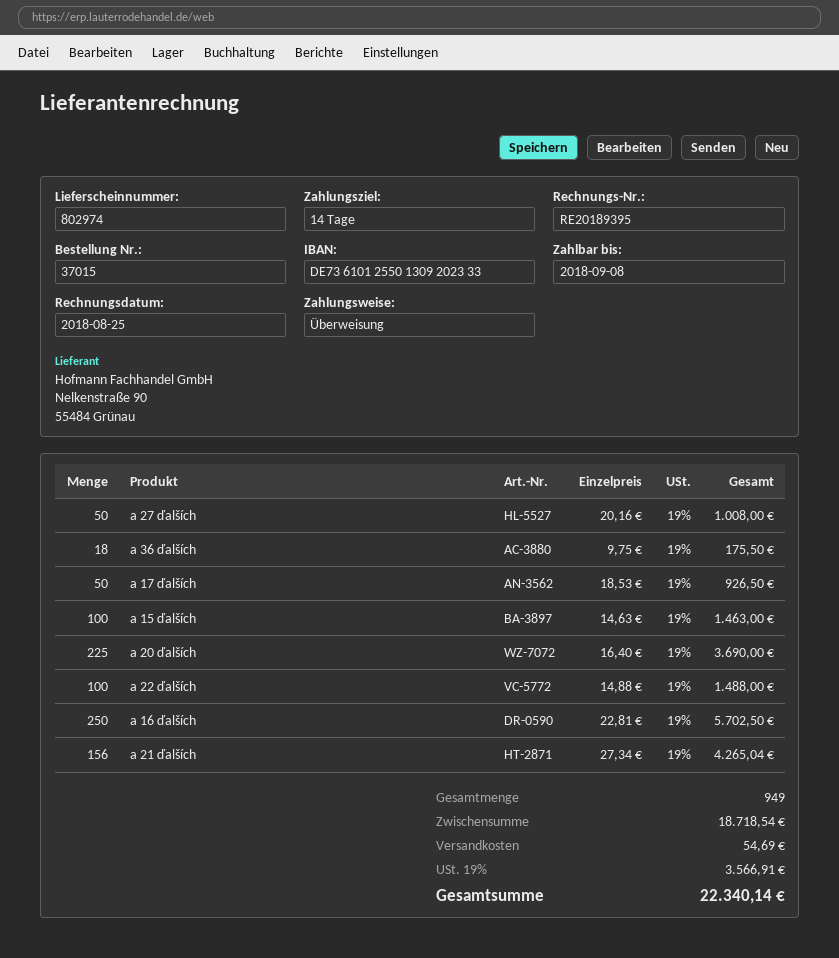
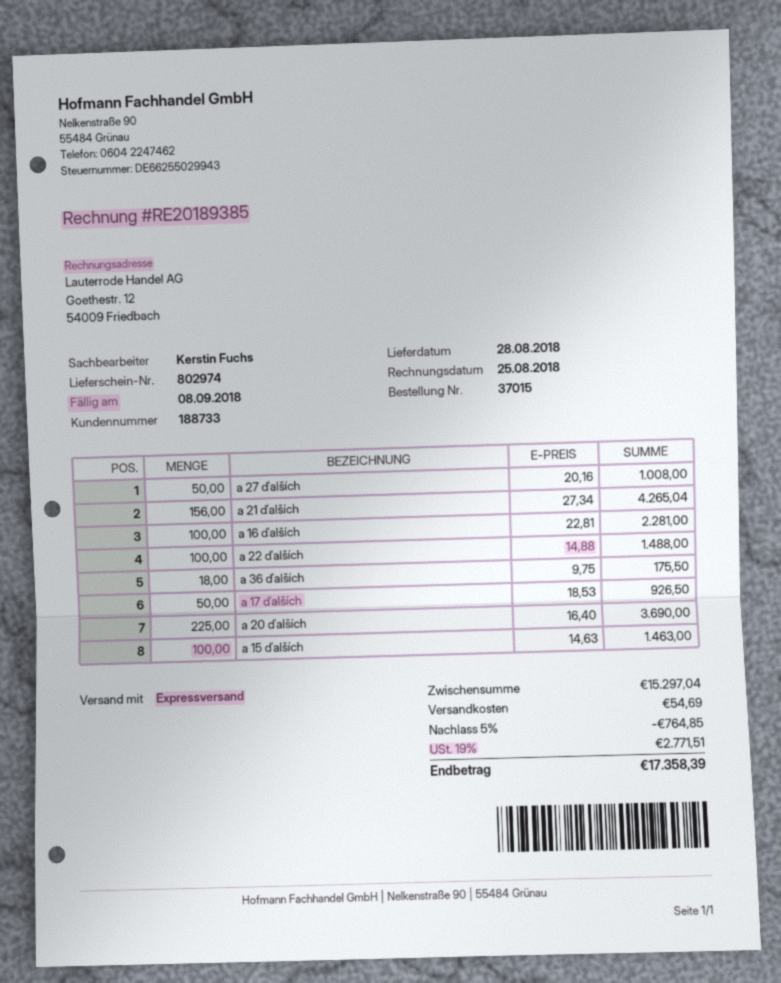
invoice number: RE20189395 -> RE20189385
a 16 ďalších: 250 x 22.81 = 5702.50 -> 100 x 22.81 = 2281.00
subtotal: 18718.54 -> 15297.04
discount: none -> 5% = 764.85
tax: 19% = 3566.91 -> 19% = 2771.51
total: 22340.14 -> 17358.39

